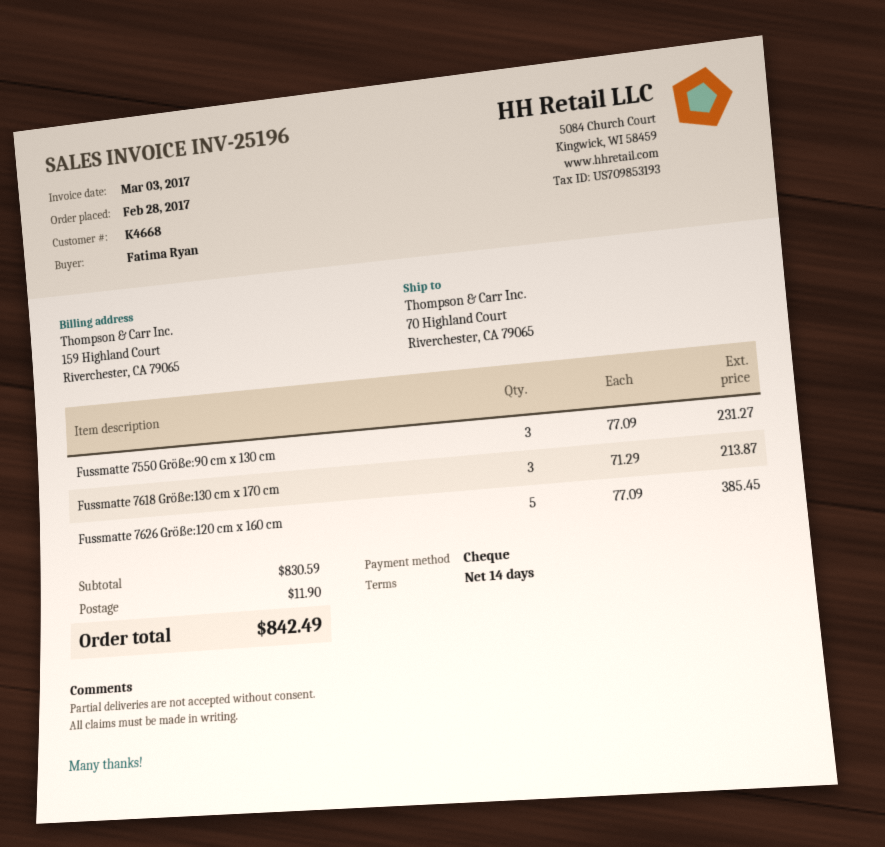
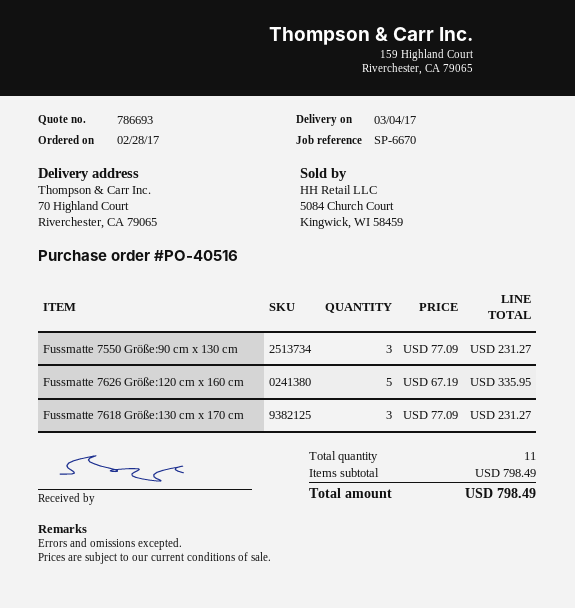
Fussmatte 7618 Größe:130 cm x 170 cm: 3 x 71.29 = 213.87 -> 3 x 77.09 = 231.27
Fussmatte 7626 Größe:120 cm x 160 cm: 5 x 77.09 = 385.45 -> 5 x 67.19 = 335.95
subtotal: 830.59 -> 798.49
shipping: 11.90 -> none
total: 842.49 -> 798.49

